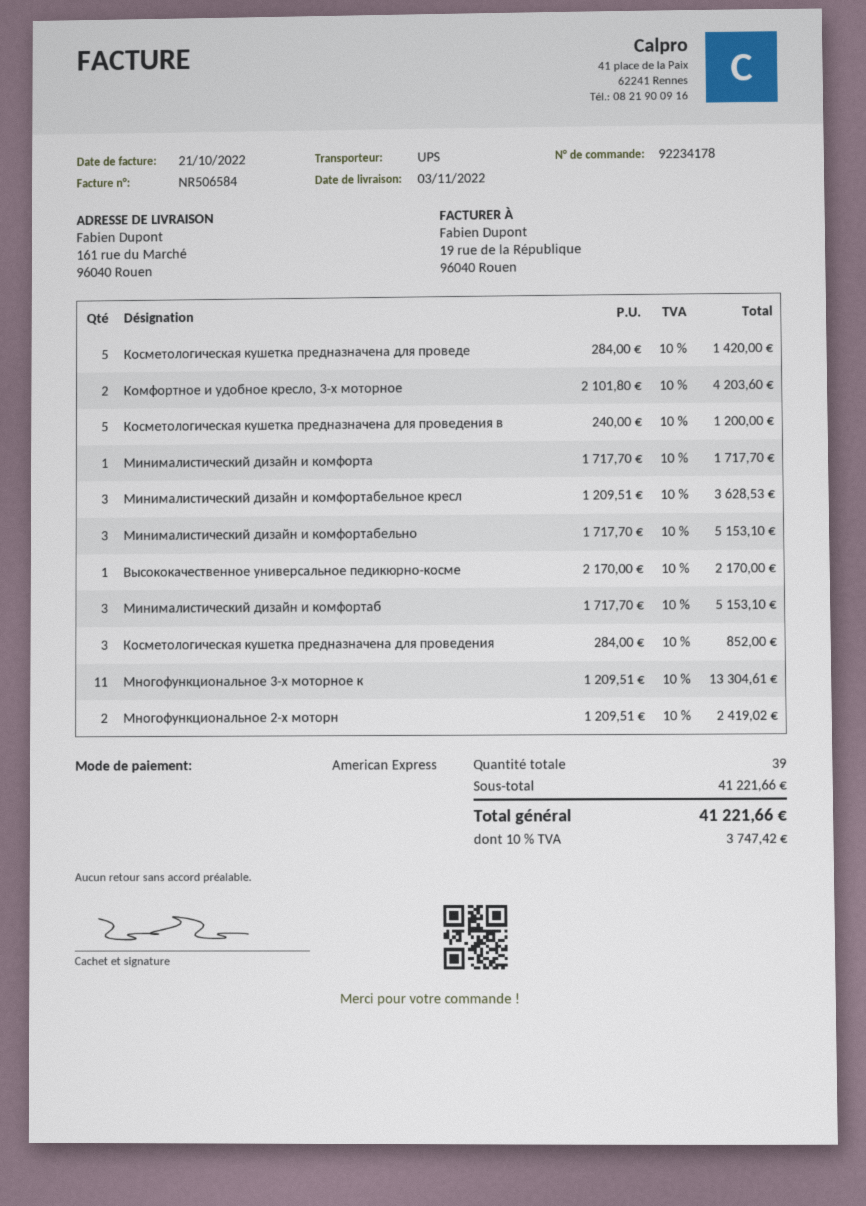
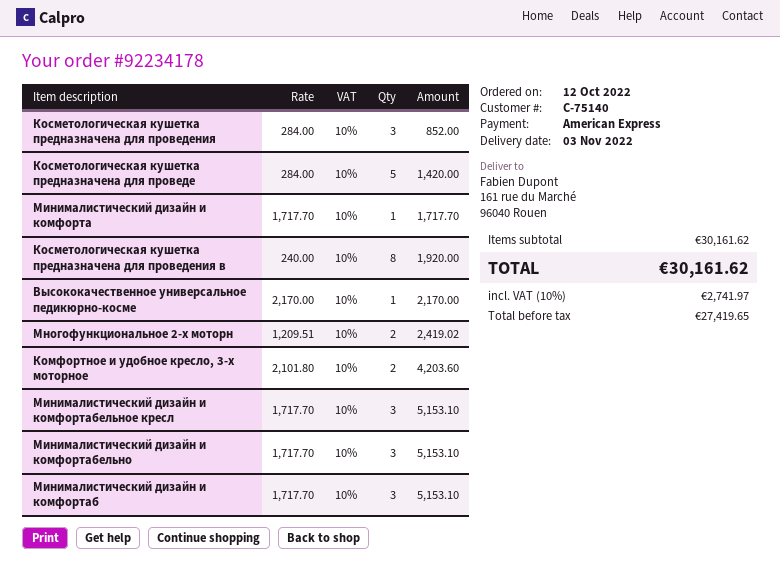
Косметологическая кушетка предназначена для проведения в: 5 x 240.00 = 1200.00 -> 8 x 240.00 = 1920.00
Минималистический дизайн и комфортабельное кресл: 3 x 1209.51 = 3628.53 -> 3 x 1717.70 = 5153.10
Многофункциональное 3-х моторное к: 11 x 1209.51 = 13304.61 -> none
subtotal: 41221.66 -> 30161.62
tax: 10% = 3747.42 -> 10% = 2741.97
total: 41221.66 -> 30161.62

